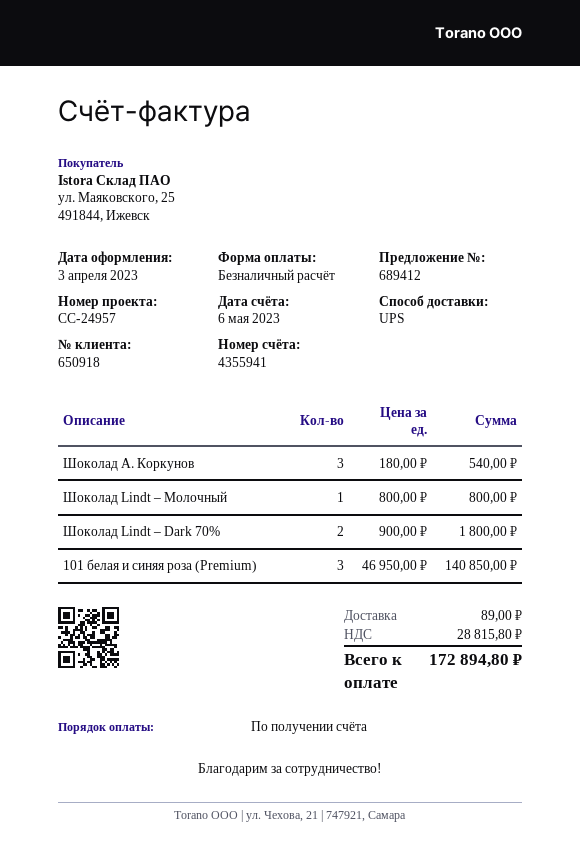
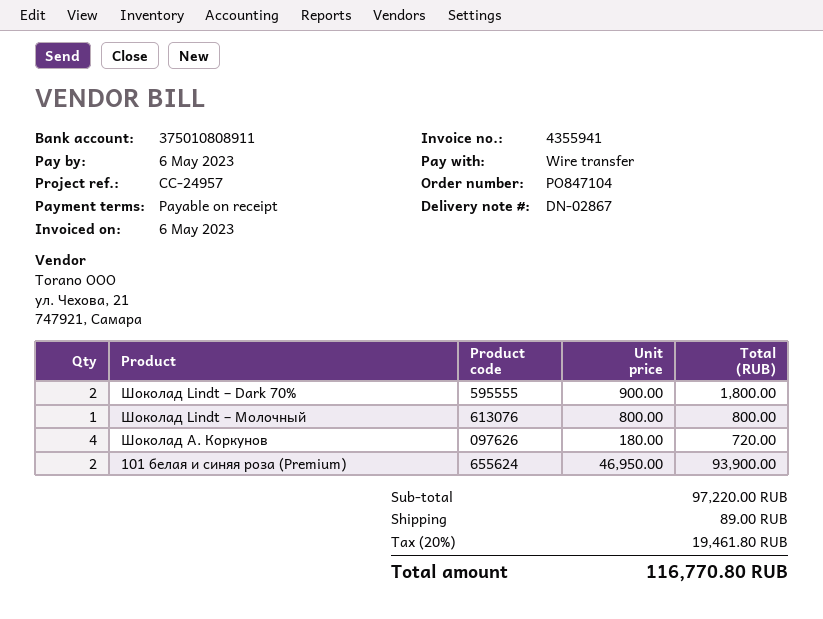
Шоколад А. Коркунов: 3 x 180.00 = 540.00 -> 4 x 180.00 = 720.00
101 белая и синяя роза (Premium): 3 x 46950.00 = 140850.00 -> 2 x 46950.00 = 93900.00
tax: 28815.80 -> 19461.80
total: 172894.80 -> 116770.80

